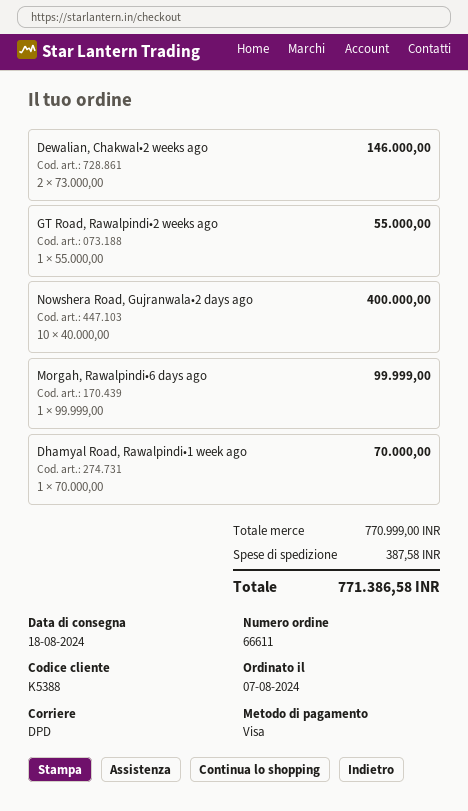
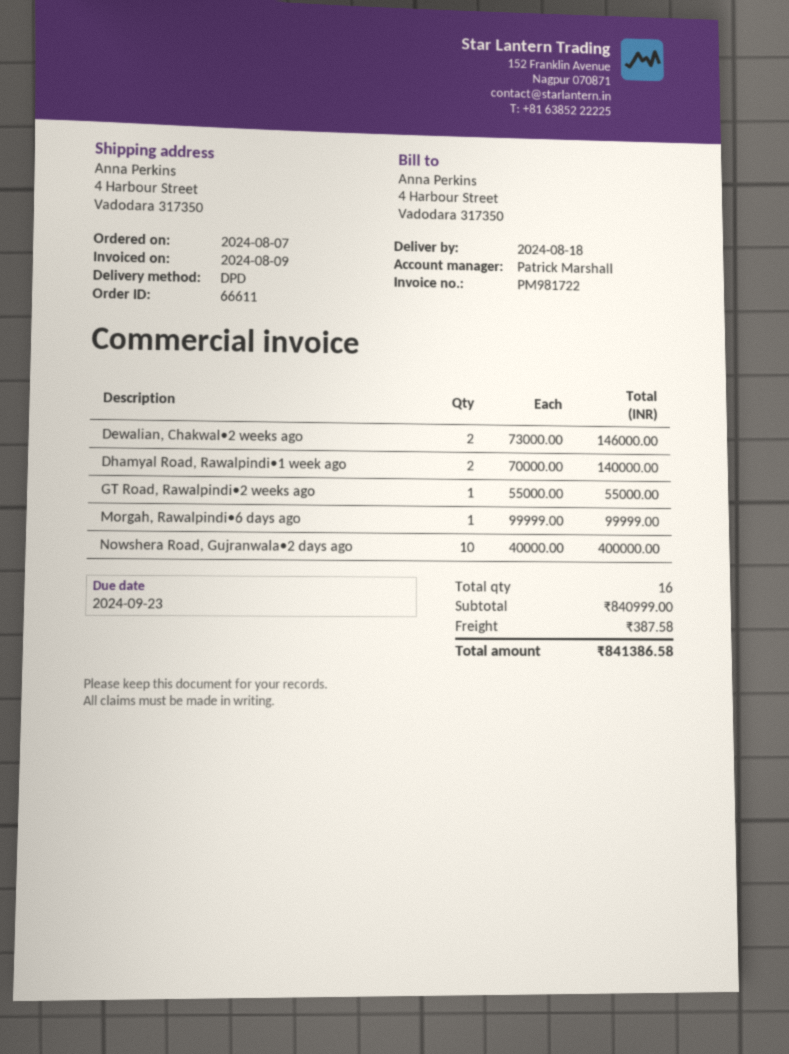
Dhamyal Road, Rawalpindi•1 week ago: 1 x 70000.00 = 70000.00 -> 2 x 70000.00 = 140000.00
subtotal: 770999.00 -> 840999.00
total: 771386.58 -> 841386.58

